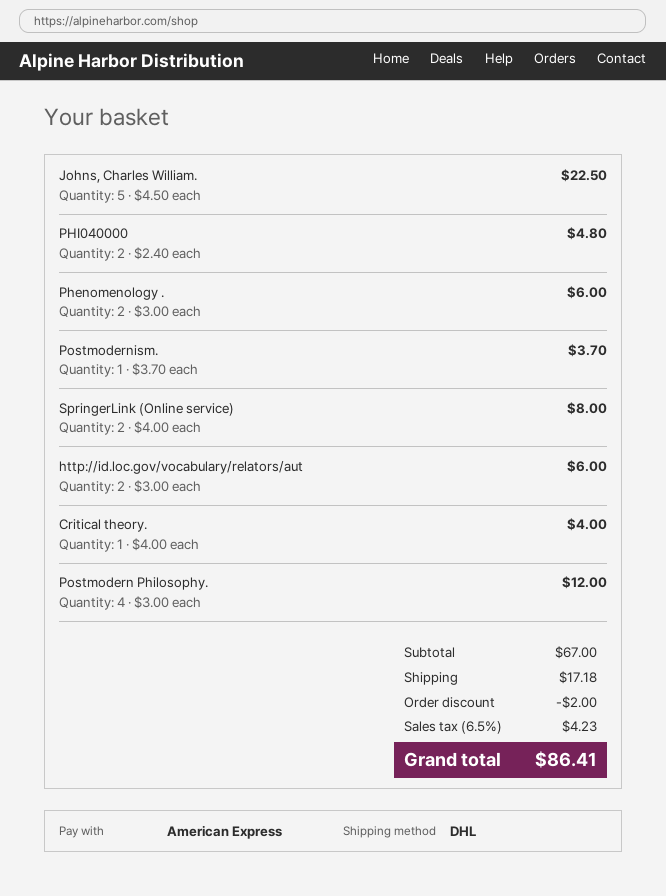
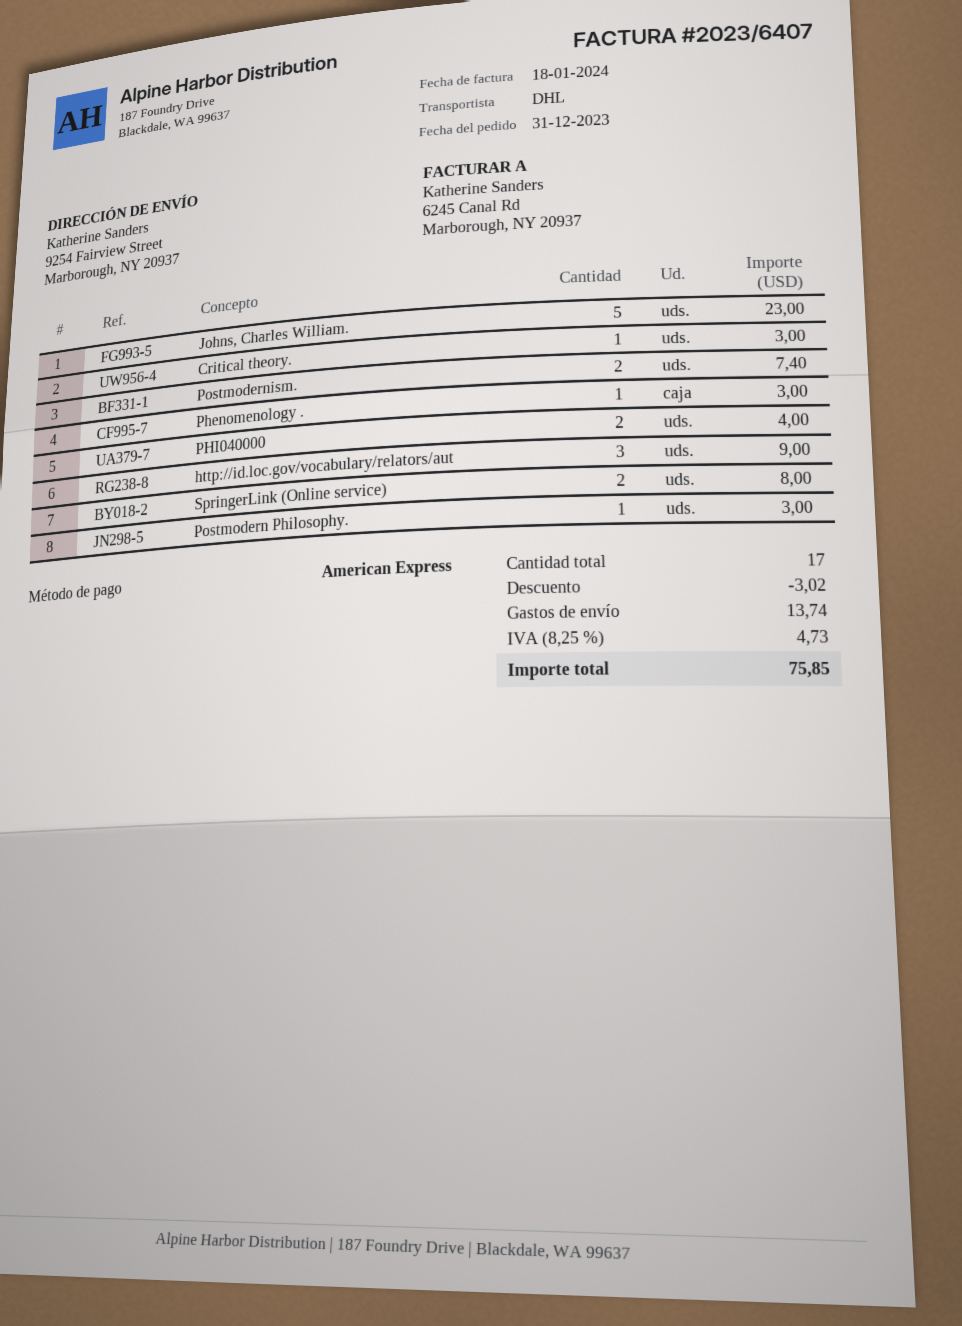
Johns, Charles William.: 5 for 22.50 -> 5 for 23.00
PHI040000: 2 for 4.80 -> 2 for 4.00
Phenomenology .: 2 for 6.00 -> 1 for 3.00
Postmodernism.: 1 for 3.70 -> 2 for 7.40
http://id.loc.gov/vocabulary/relators/aut: 2 for 6.00 -> 3 for 9.00
Critical theory.: 1 for 4.00 -> 1 for 3.00
Postmodern Philosophy.: 4 for 12.00 -> 1 for 3.00
discount: 2.00 -> 3.02
shipping: 17.18 -> 13.74
tax: 6.5% = 4.23 -> 8.25% = 4.73
total: 86.41 -> 75.85

